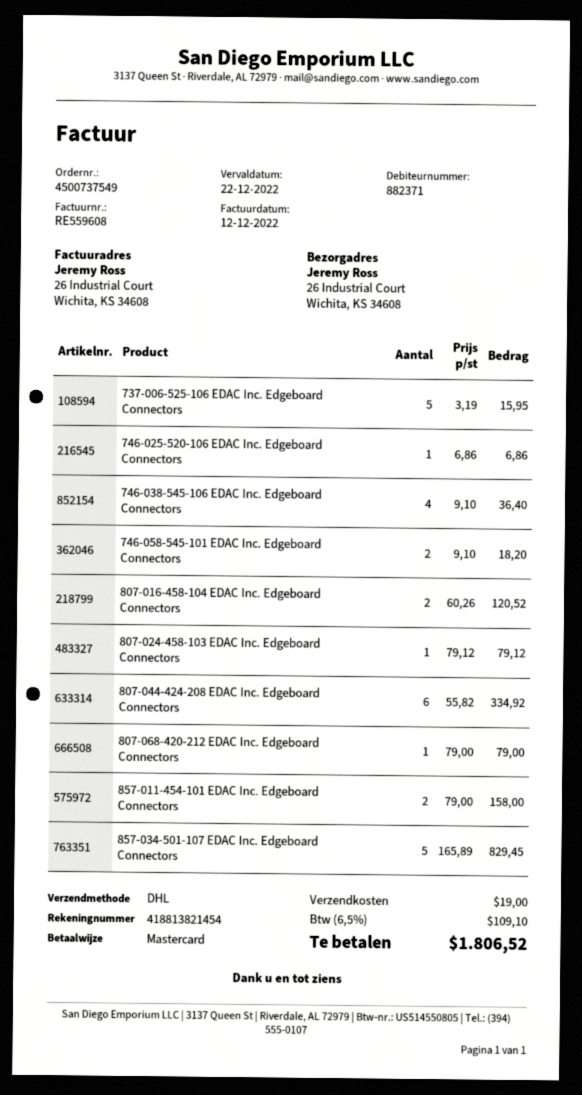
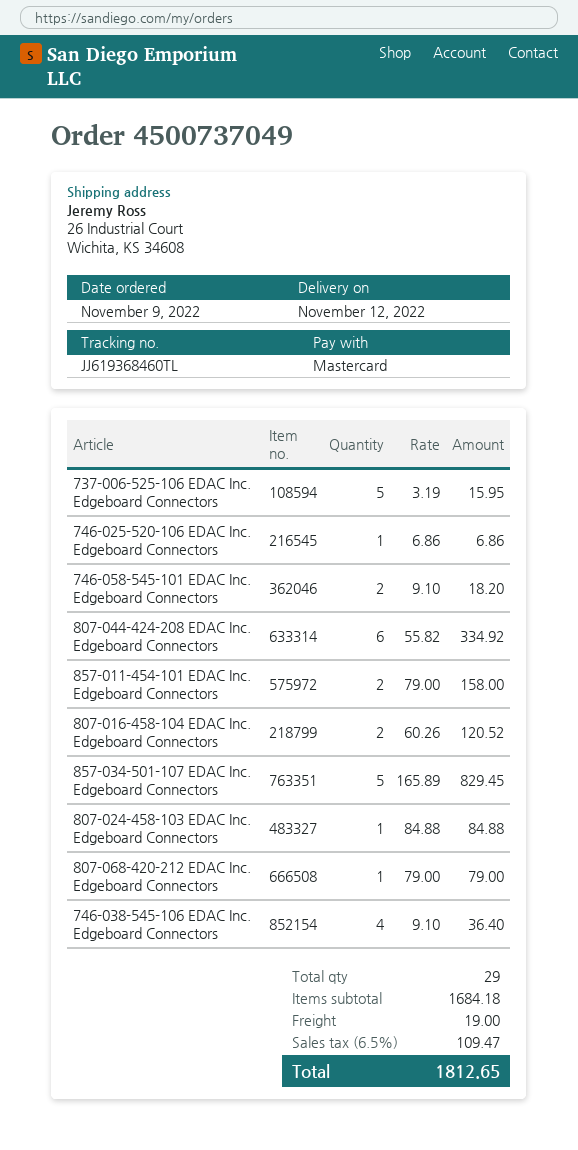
order number: 4500737549 -> 4500737049
807-024-458-103 EDAC Inc. Edgeboard Connectors: 1 x 79.12 = 79.12 -> 1 x 84.88 = 84.88
tax: 6.5% = 109.10 -> 6.5% = 109.47
total: 1806.52 -> 1812.65

